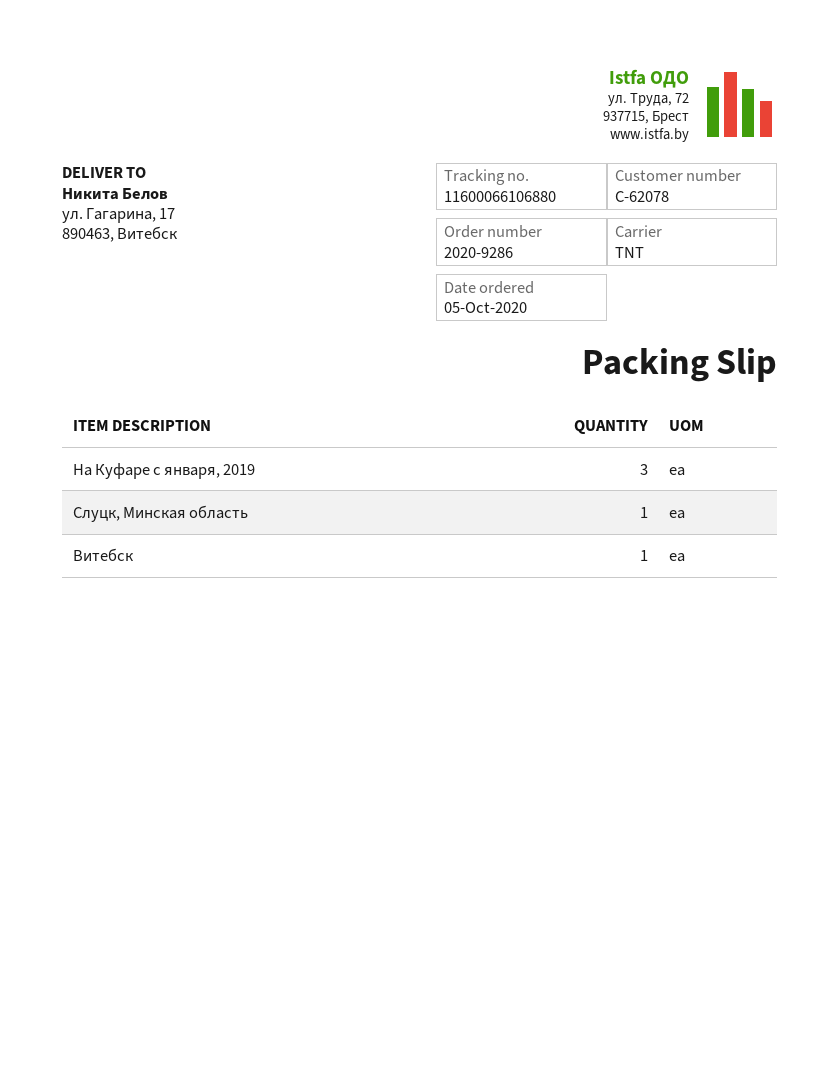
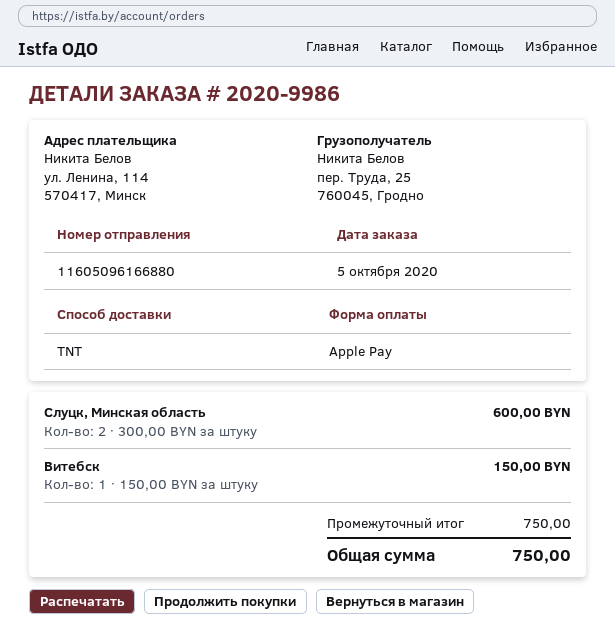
order number: 2020-9286 -> 2020-9986
tracking number: 11600066106880 -> 11605096166880
ship to: ул. Гагарина, 17, 890463, Витебск -> пер. Труда, 25, 760045, Гродно
На Куфаре с января, 2019: 3 -> none
Слуцк, Минская область: 1 -> 2

